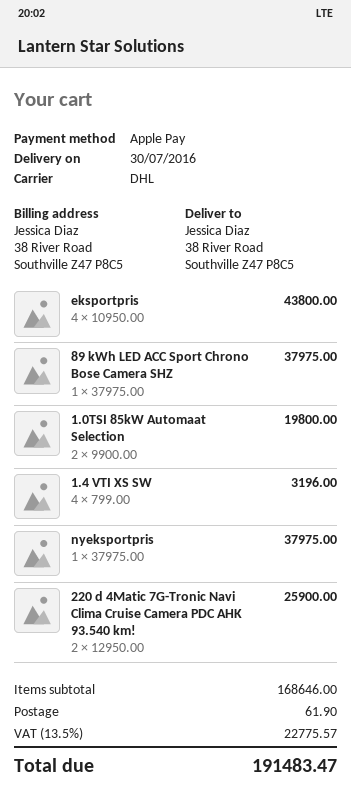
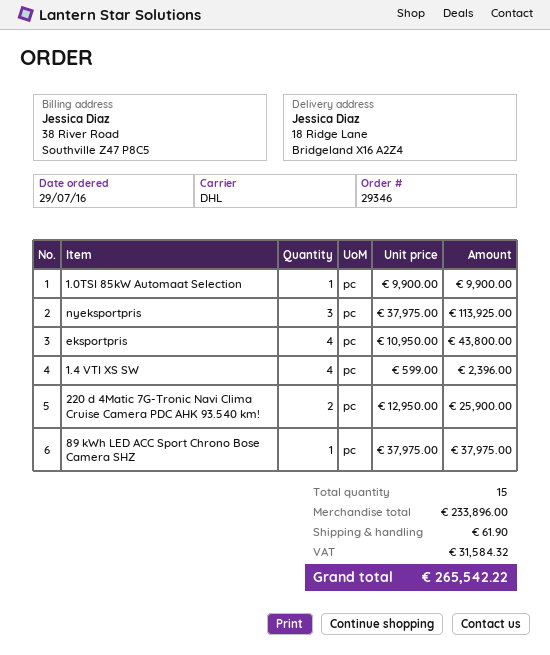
ship to: 38 River Road, Southville Z47 P8C5 -> 18 Ridge Lane, Bridgeland X16 A2Z4
1.0TSI 85kW Automaat Selection: 2 x 9900.00 = 19800.00 -> 1 x 9900.00 = 9900.00
1.4 VTI XS SW: 4 x 799.00 = 3196.00 -> 4 x 599.00 = 2396.00
nyeksportpris: 1 x 37975.00 = 37975.00 -> 3 x 37975.00 = 113925.00
subtotal: 168646.00 -> 233896.00
tax: 22775.57 -> 31584.32
total: 191483.47 -> 265542.22

